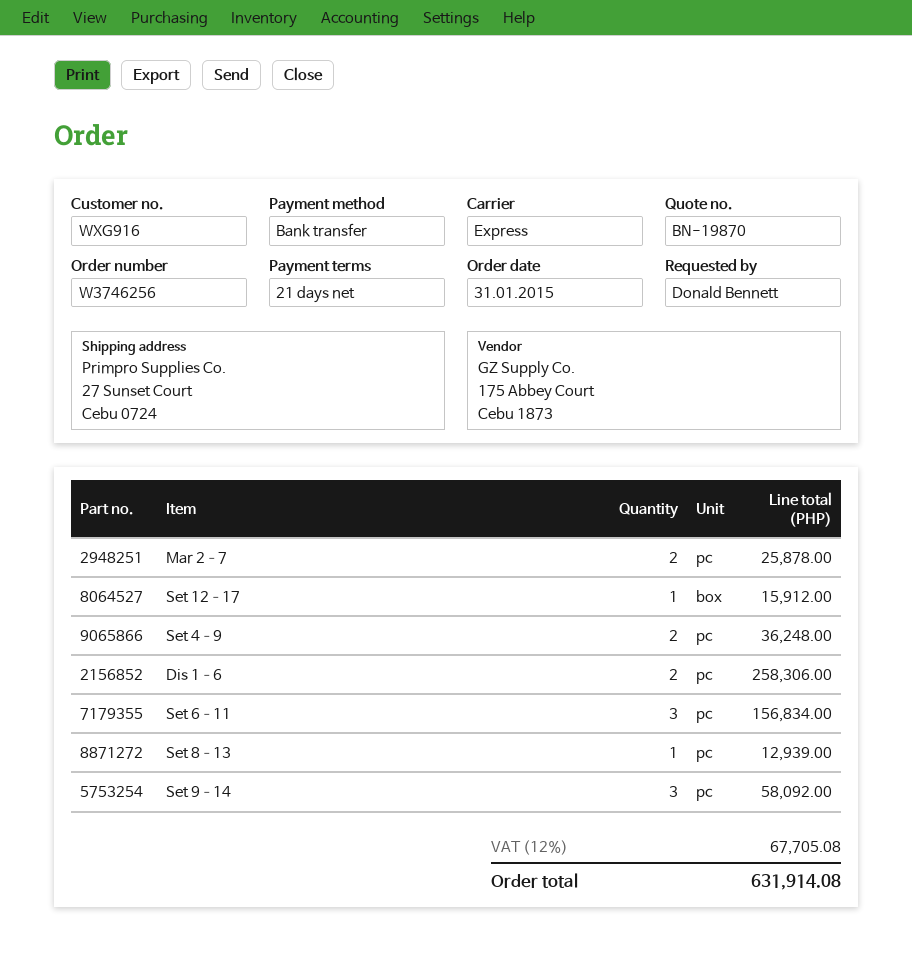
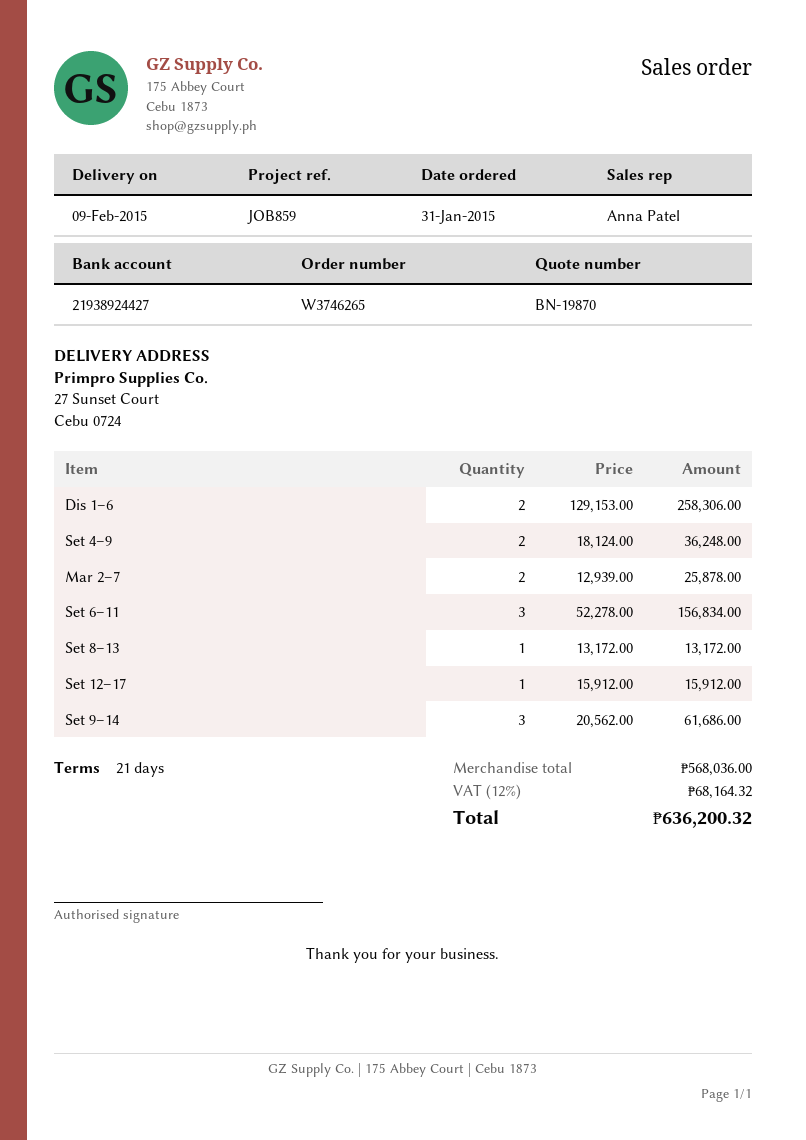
order number: W3746256 -> W3746265
Set 8–13: 1 for 12939.00 -> 1 for 13172.00
Set 9–14: 3 for 58092.00 -> 3 for 61686.00
tax: 12% = 67705.08 -> 12% = 68164.32
total: 631914.08 -> 636200.32

